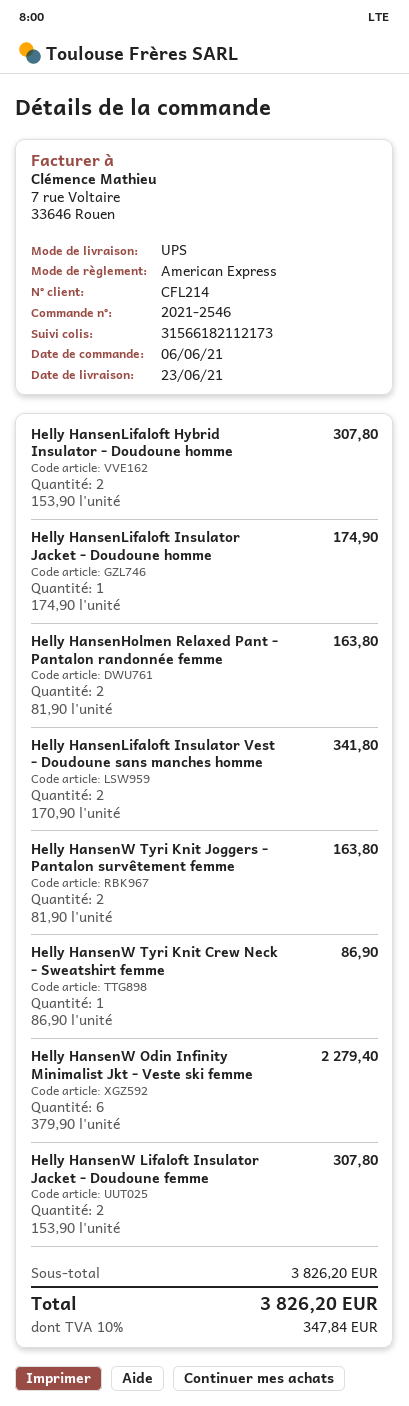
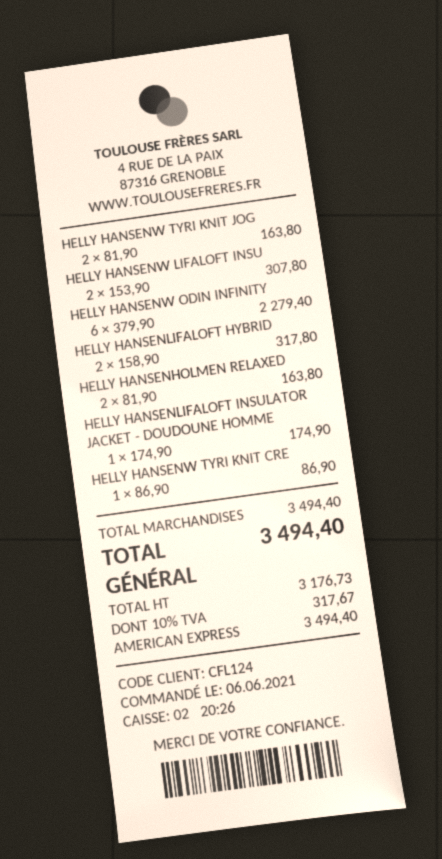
customer number: CFL214 -> CFL124
Helly HansenLifaloft Hybrid Insulator - Doudoune homme: 2 x 153.90 = 307.80 -> 2 x 158.90 = 317.80
Helly HansenLifaloft Insulator Vest - Doudoune sans manches homme: 2 x 170.90 = 341.80 -> none
subtotal: 3826.20 -> 3494.40
tax: 10% = 347.84 -> 10% = 317.67
total: 3826.20 -> 3494.40

